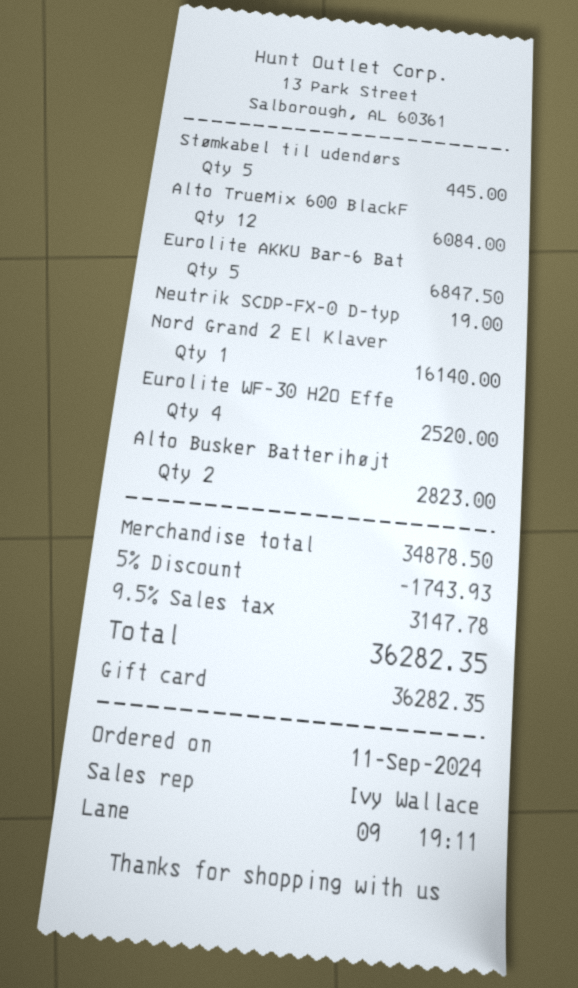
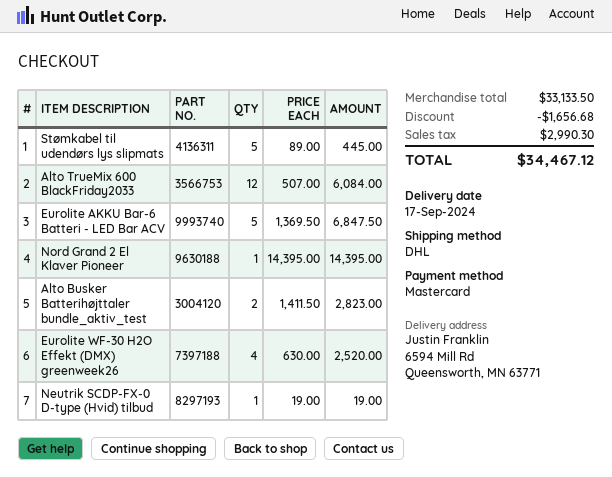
payment method: gift card -> Mastercard
Nord Grand 2 El Klaver: 1 for 16140.00 -> 1 for 14395.00
subtotal: 34878.50 -> 33133.50
discount: 1743.93 -> 1656.68
tax: 3147.78 -> 2990.30
total: 36282.35 -> 34467.12

